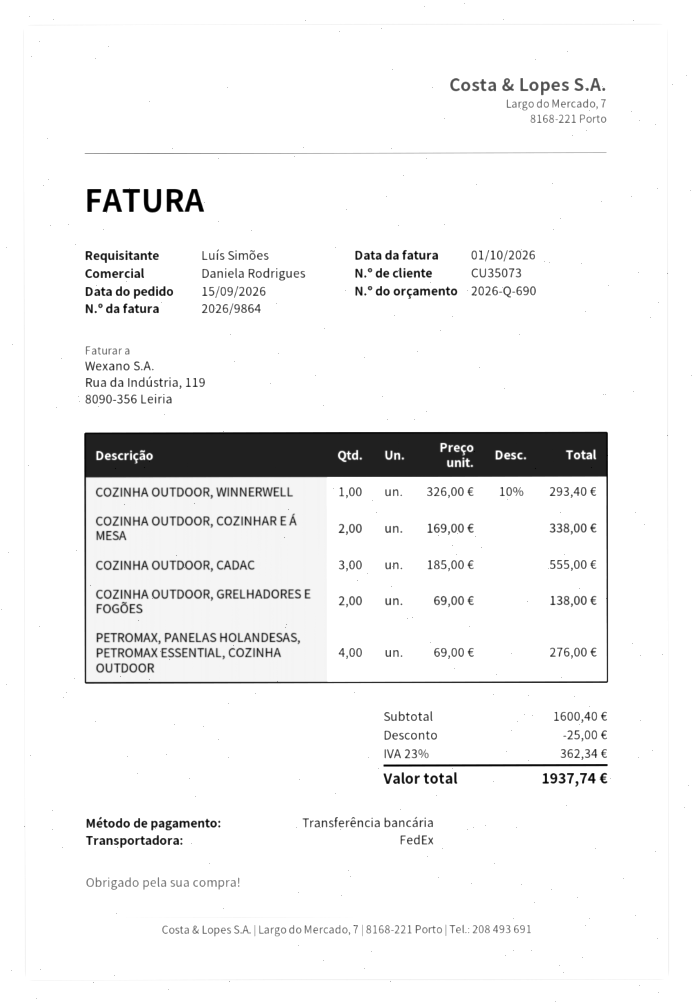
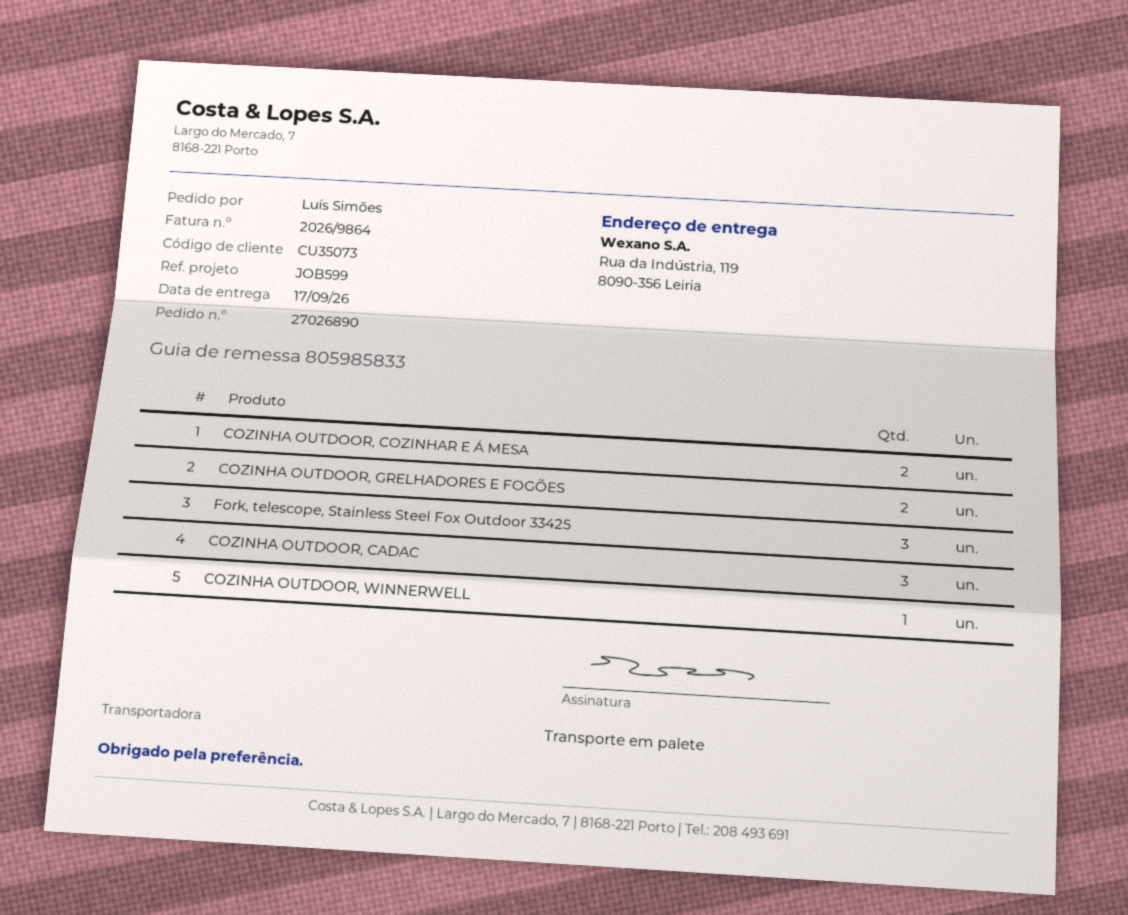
shipping method: FedEx -> pallet freight
PETROMAX, PANELAS HOLANDESAS, PETROMAX ESSENTIAL, COZINHA OUTDOOR: 4 -> none
Fork, telescope, Stainless Steel Fox Outdoor 33425: none -> 3

